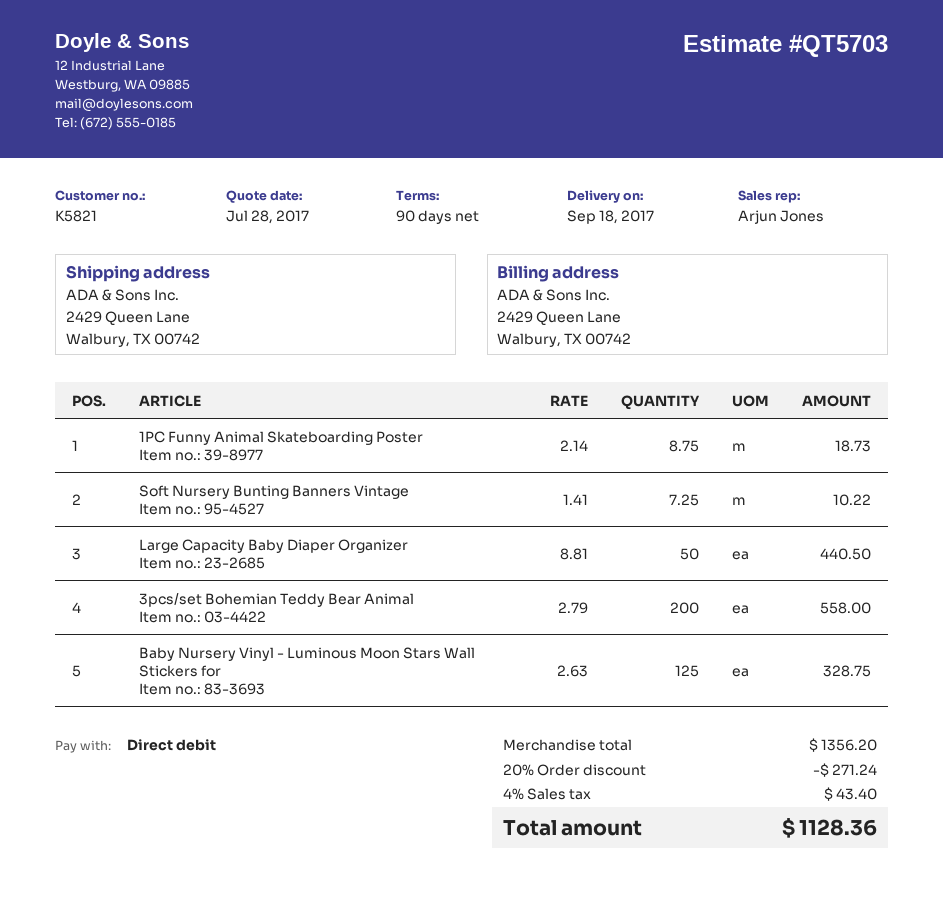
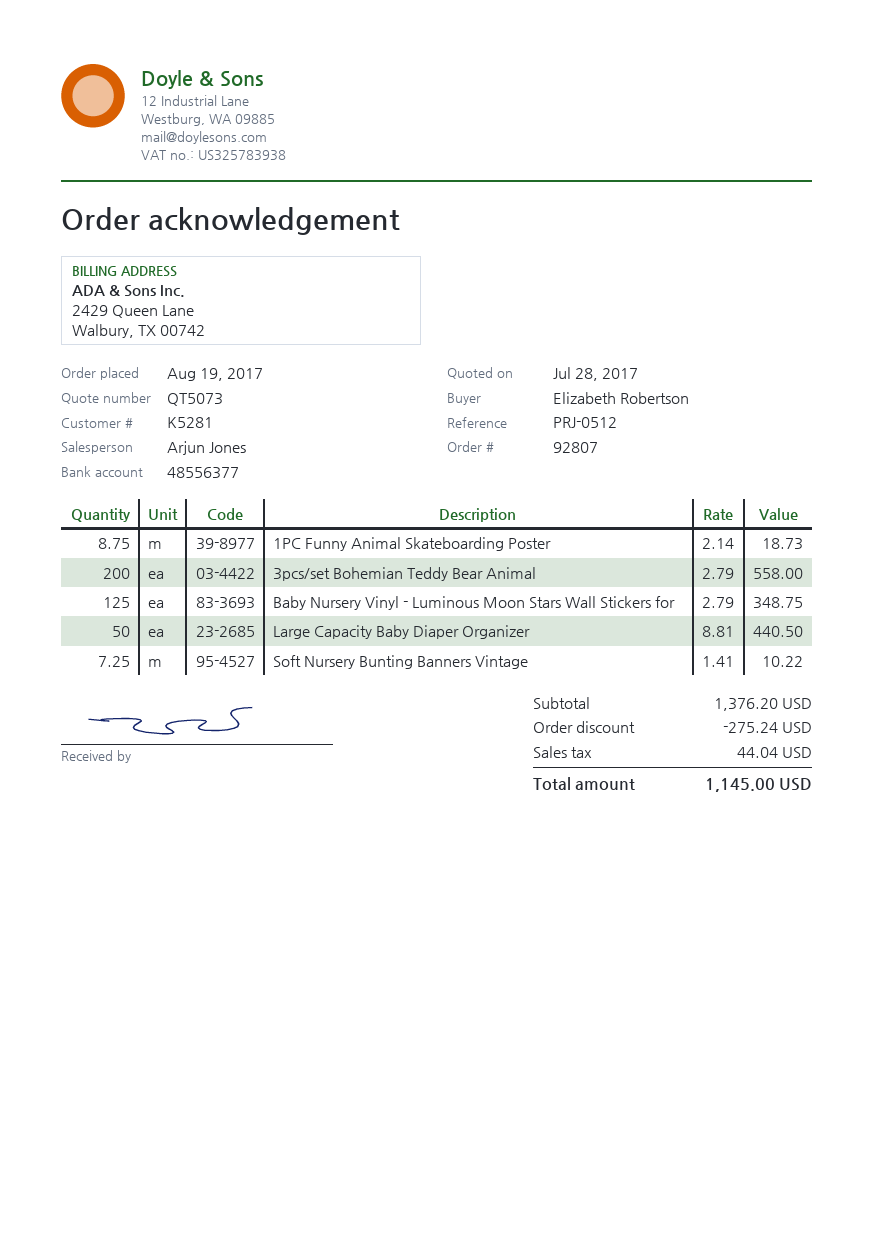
quote number: QT5703 -> QT5073
customer number: K5821 -> K5281
Baby Nursery Vinyl - Luminous Moon Stars Wall Stickers for: 125 x 2.63 = 328.75 -> 125 x 2.79 = 348.75
subtotal: 1356.20 -> 1376.20
discount: 271.24 -> 275.24
tax: 43.40 -> 44.04
total: 1128.36 -> 1145.00

